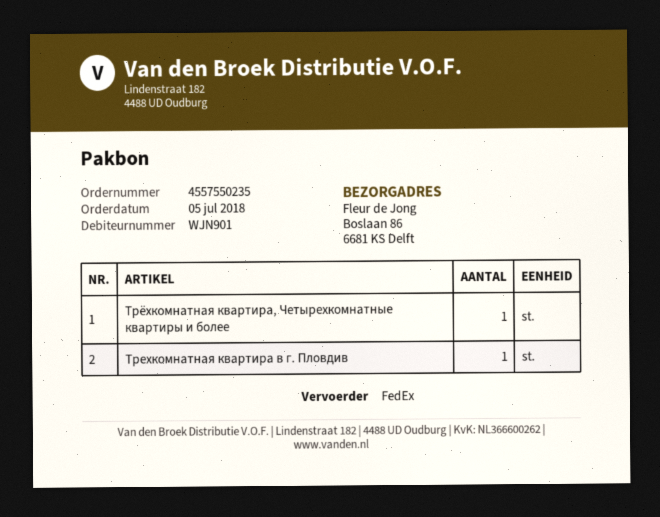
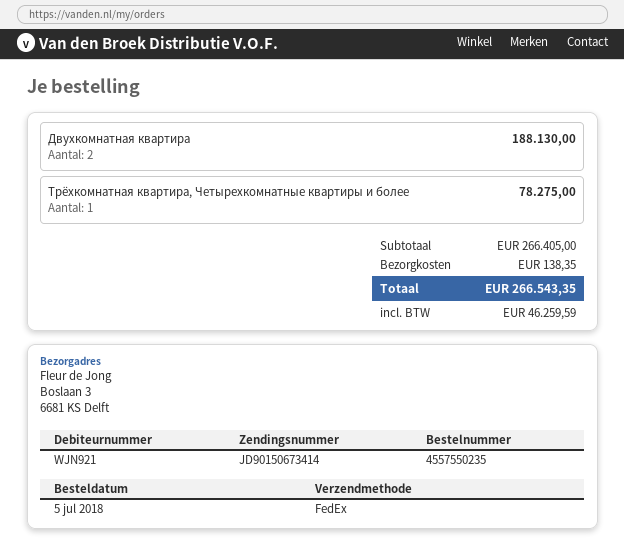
customer number: WJN901 -> WJN921
ship to: Boslaan 86, 6681 KS Delft -> Boslaan 3, 6681 KS Delft
Трехкомнатная квартира в г. Пловдив: 1 -> none
Двухкомнатная квартира: none -> 2

